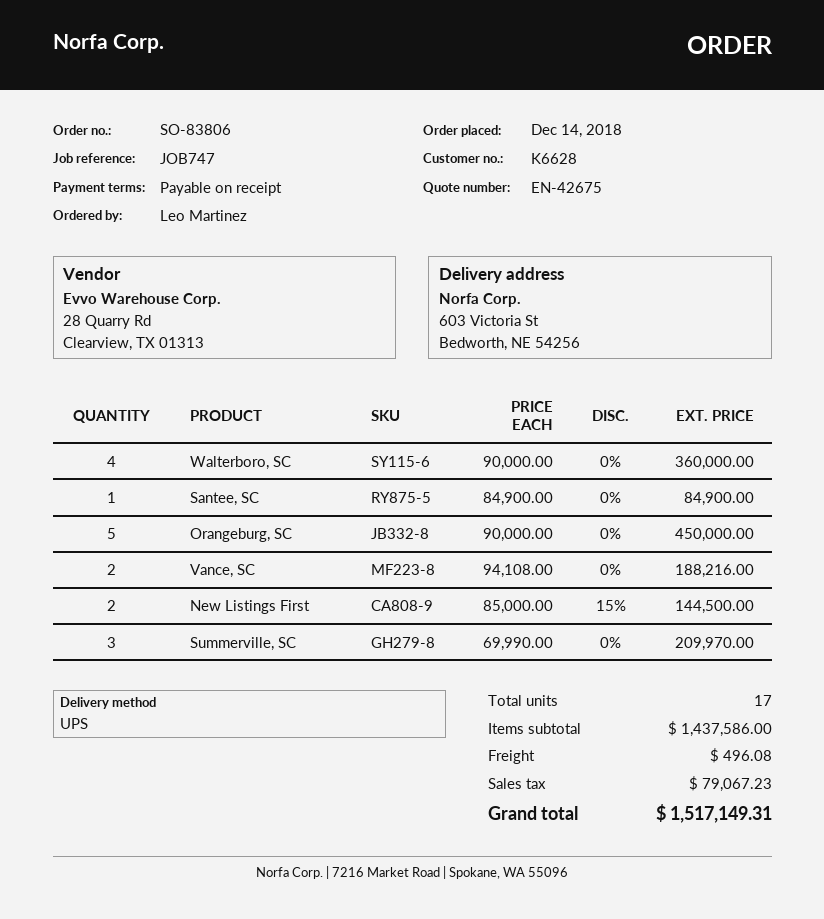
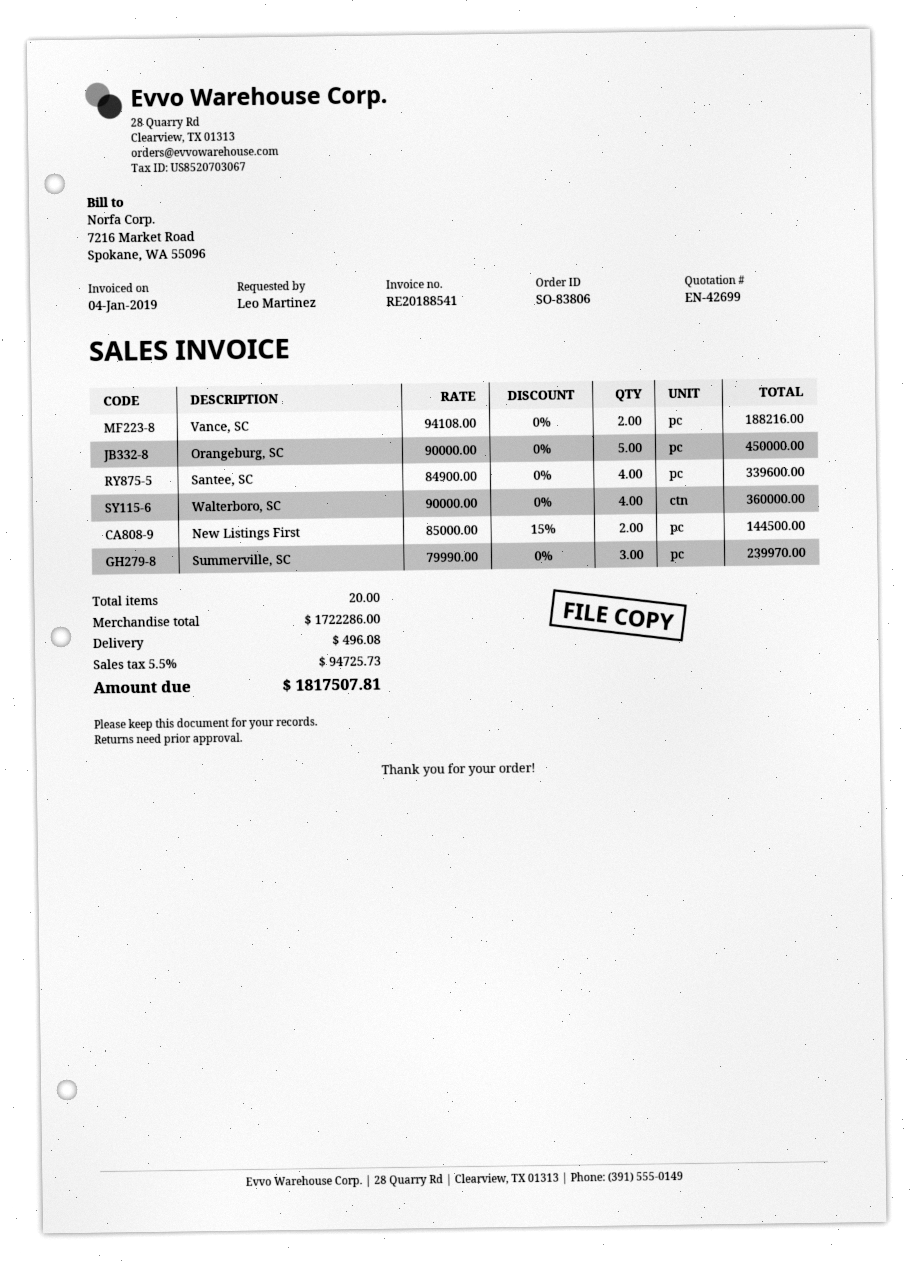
quote number: EN-42675 -> EN-42699
Santee, SC: 1 x 84900.00 = 84900.00 -> 4 x 84900.00 = 339600.00
Summerville, SC: 3 x 69990.00 = 209970.00 -> 3 x 79990.00 = 239970.00
total quantity: 17 -> 20
subtotal: 1437586.00 -> 1722286.00
tax: 79067.23 -> 94725.73
total: 1517149.31 -> 1817507.81

